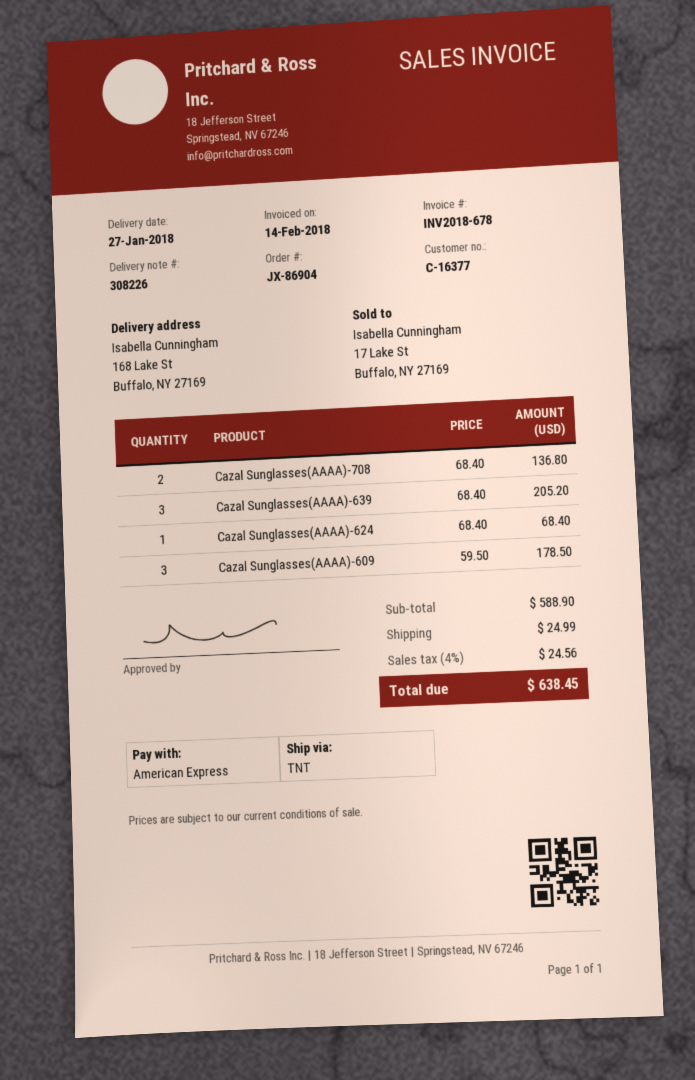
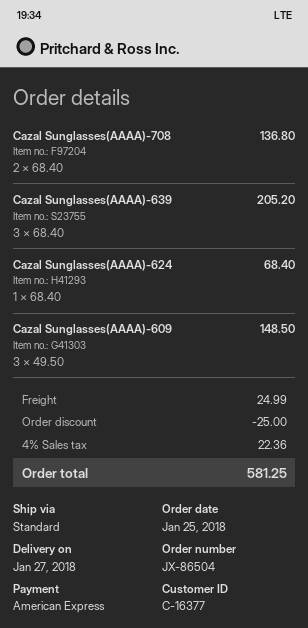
order number: JX-86904 -> JX-86504
shipping method: TNT -> standard
Cazal Sunglasses(AAAA)-609: 3 x 59.50 = 178.50 -> 3 x 49.50 = 148.50
discount: none -> 25.00
tax: 4% = 24.56 -> 4% = 22.36
total: 638.45 -> 581.25

